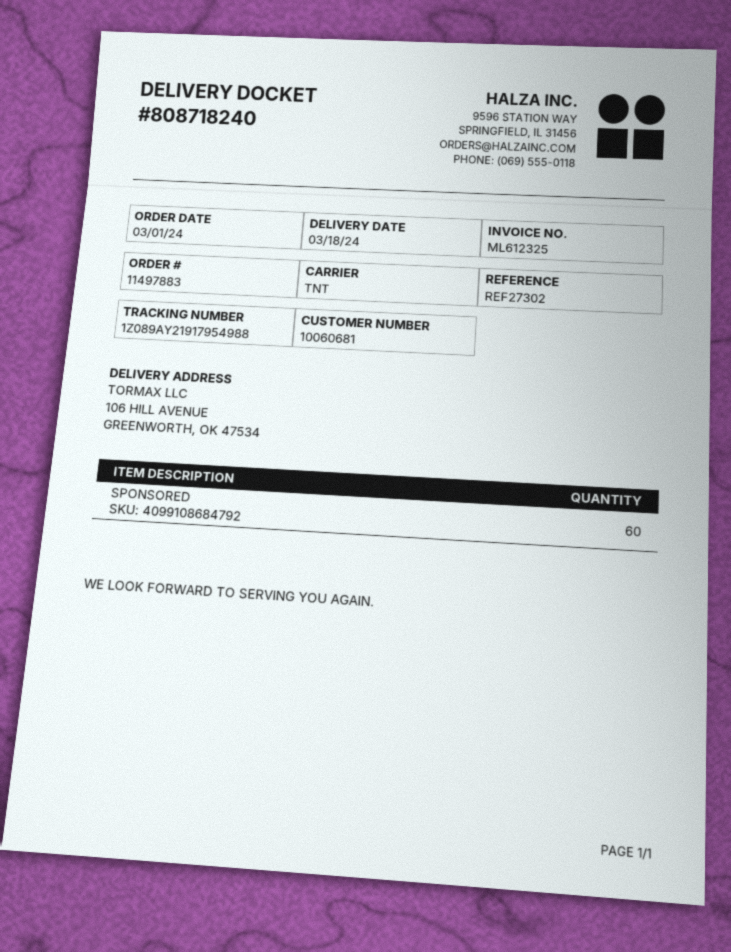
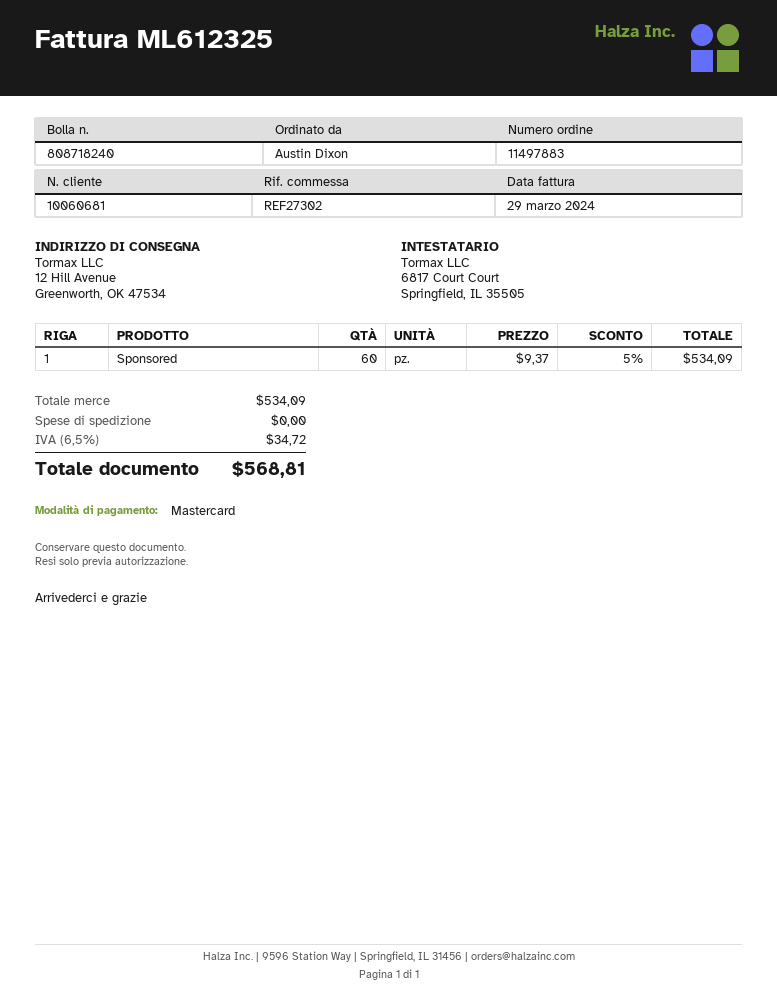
ship to: 106 HILL AVENUE, GREENWORTH, OK 47534 -> 12 Hill Avenue, Greenworth, OK 47534

